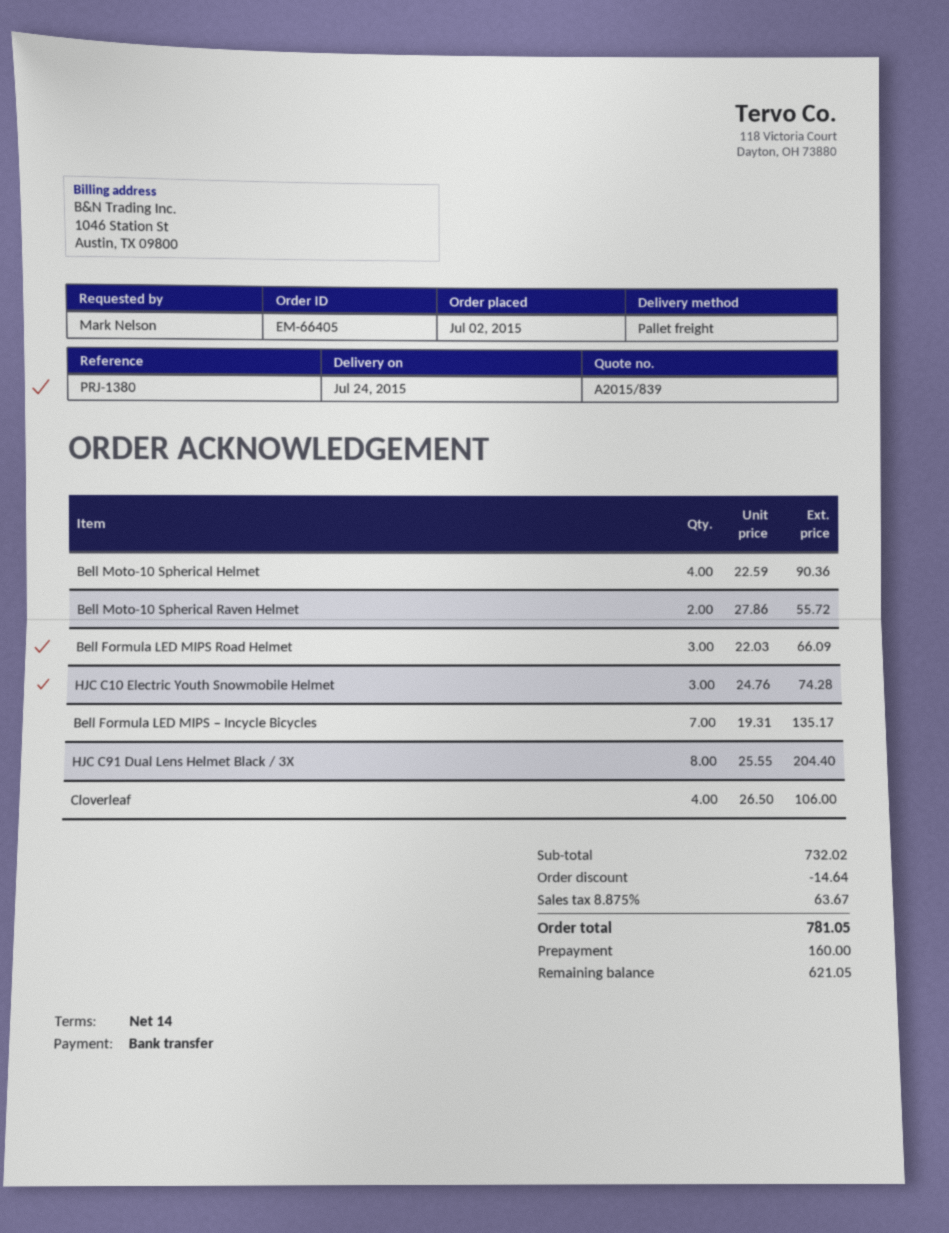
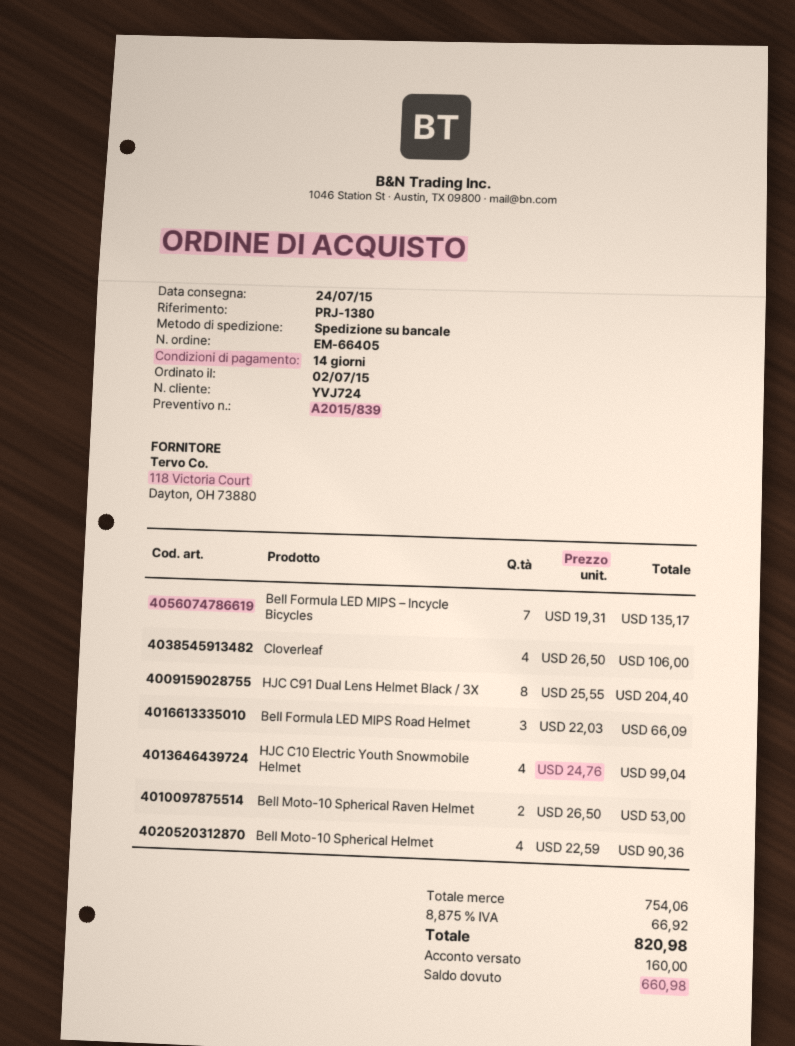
Bell Moto-10 Spherical Raven Helmet: 2 x 27.86 = 55.72 -> 2 x 26.50 = 53.00
HJC C10 Electric Youth Snowmobile Helmet: 3 x 24.76 = 74.28 -> 4 x 24.76 = 99.04
subtotal: 732.02 -> 754.06
discount: 14.64 -> none
tax: 8.875% = 63.67 -> 8.875% = 66.92
total: 781.05 -> 820.98
balance: 621.05 -> 660.98

